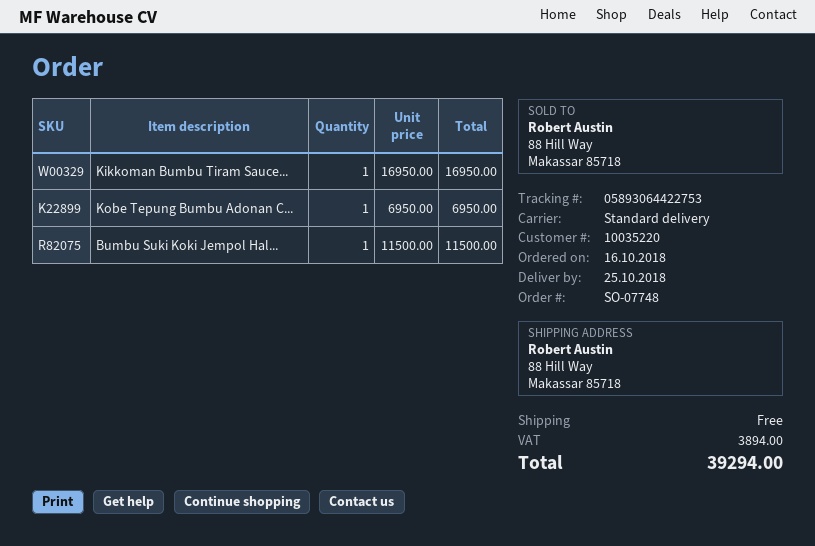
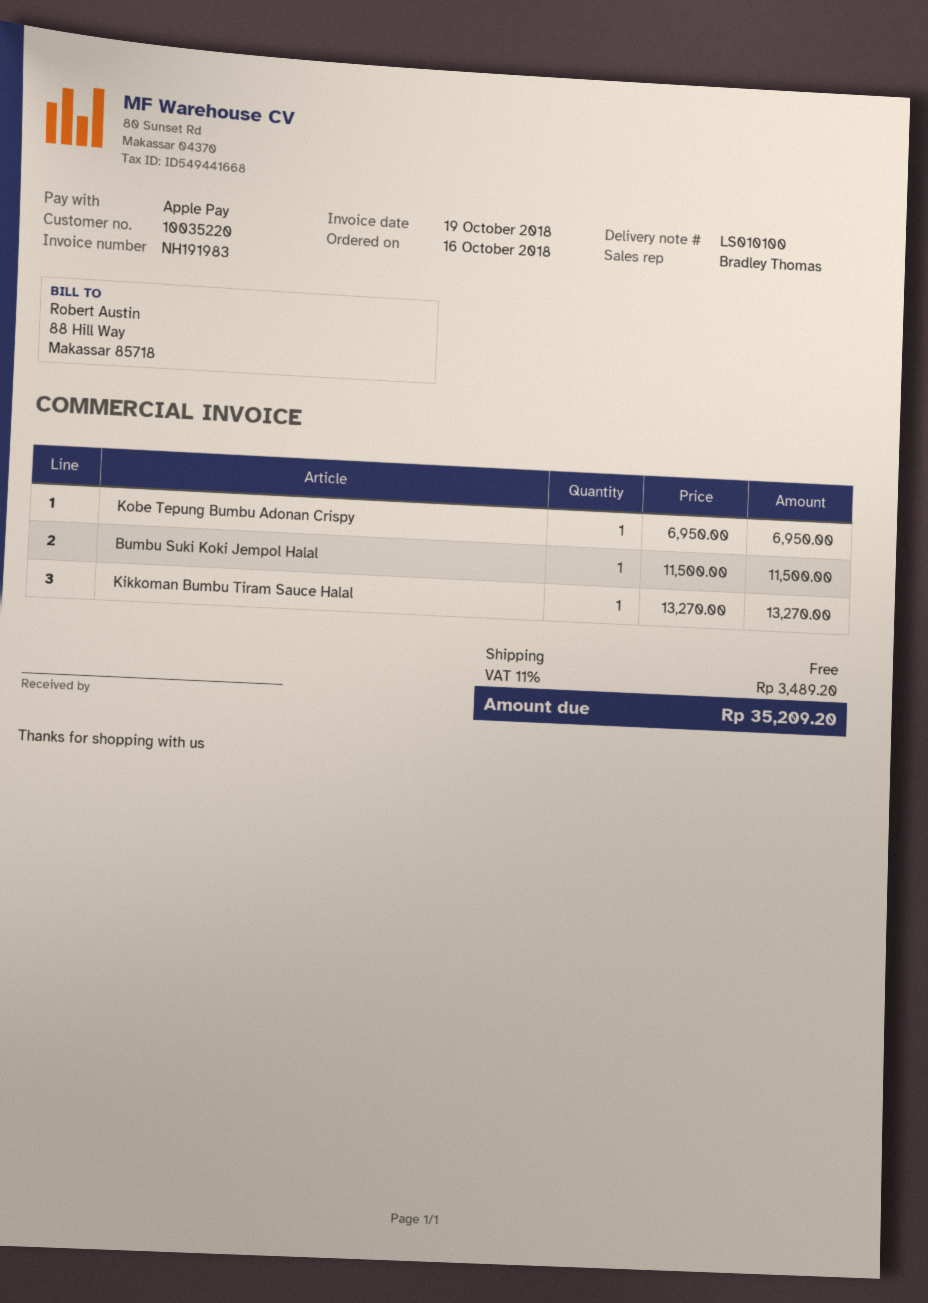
Kikkoman Bumbu Tiram Sauce...: 1 x 16950.00 = 16950.00 -> 1 x 13270.00 = 13270.00
tax: 3894.00 -> 3489.20
total: 39294.00 -> 35209.20

